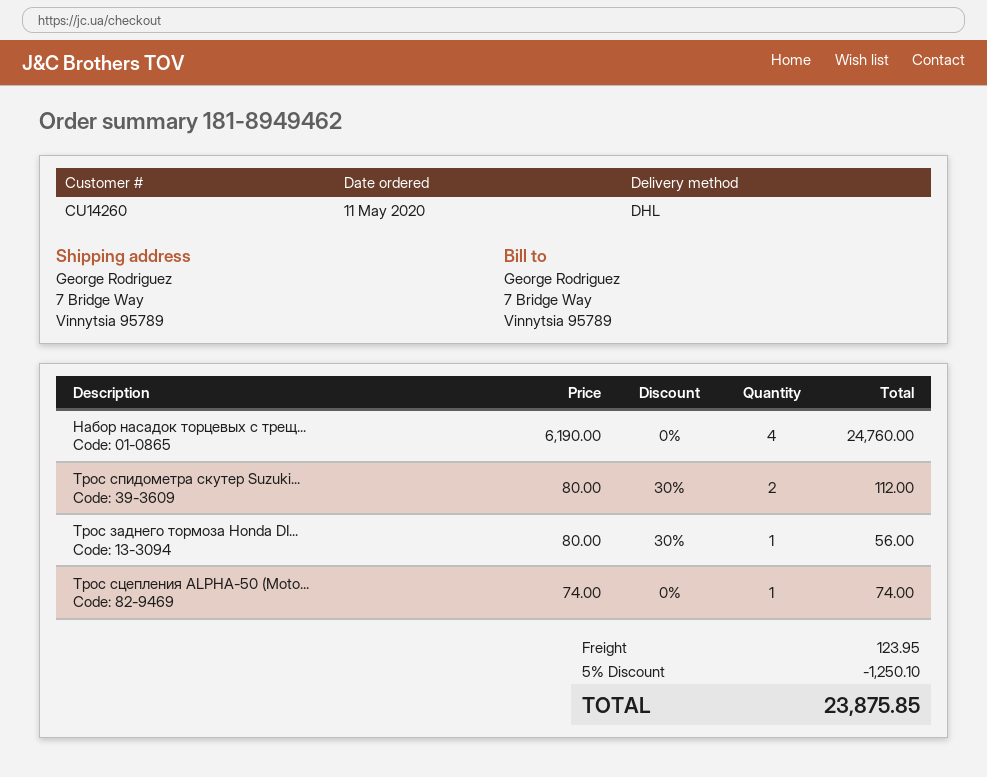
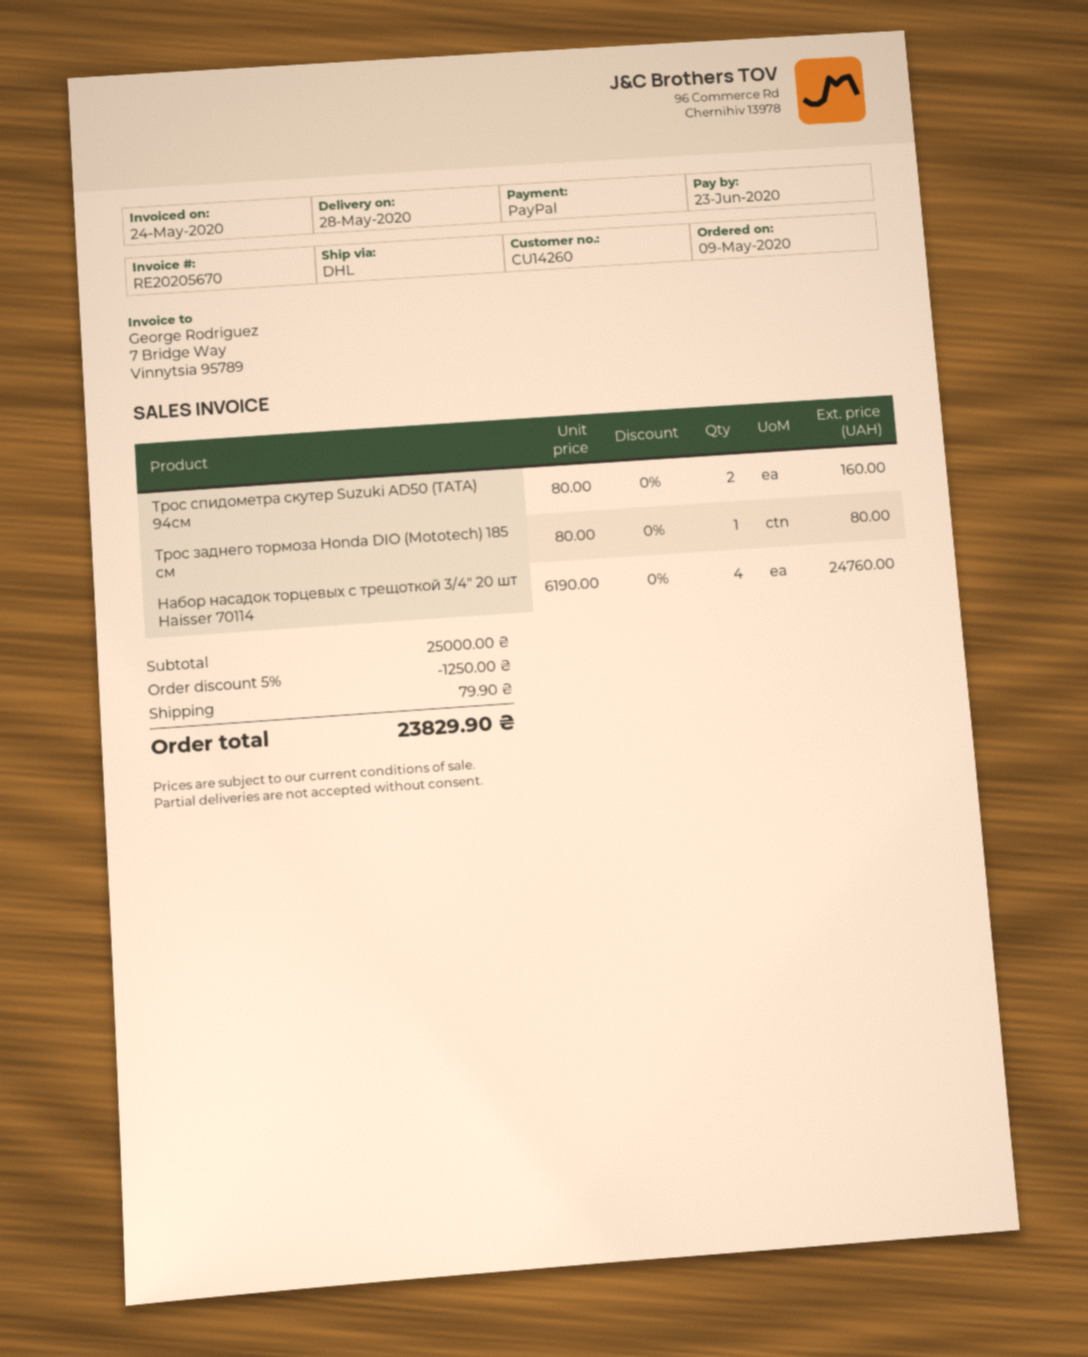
order date: 2020-05-11 -> 2020-05-09
Трос спидометра скутер Suzuki...: 2 x 80.00 - 30% = 112.00 -> 2 x 80.00 = 160.00
Трос заднего тормоза Honda DI...: 1 x 80.00 - 30% = 56.00 -> 1 x 80.00 = 80.00
Трос сцепления ALPHA-50 (Moto...: 1 x 74.00 = 74.00 -> none
discount: 5% = 1250.10 -> 5% = 1250.00
shipping: 123.95 -> 79.90
total: 23875.85 -> 23829.90

